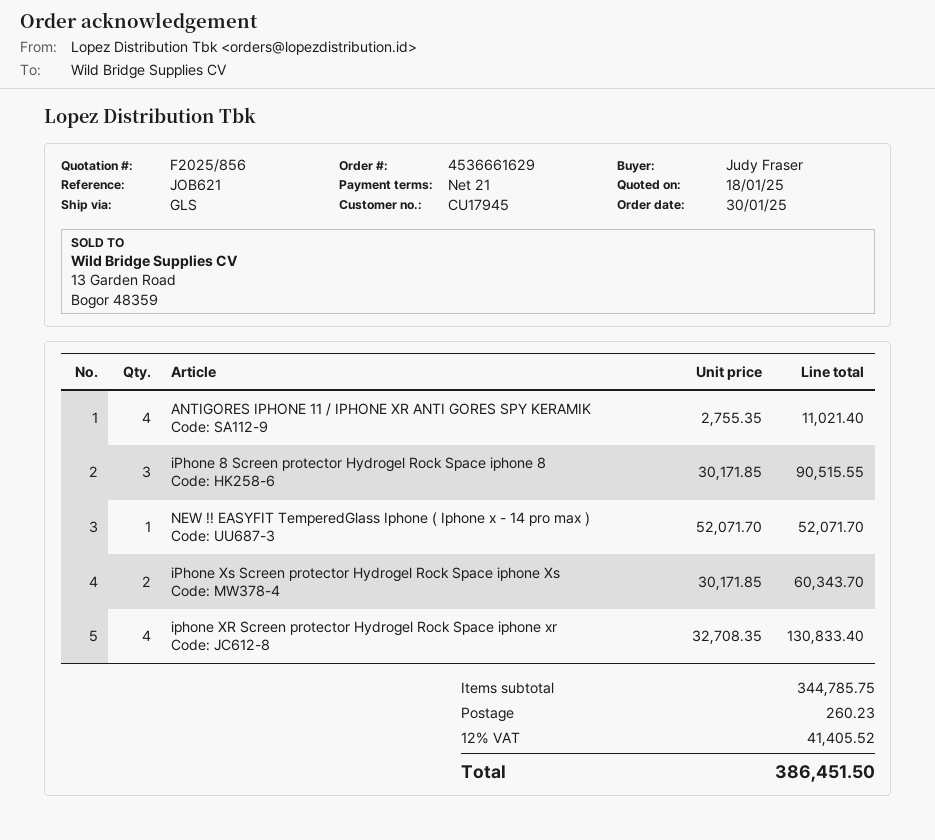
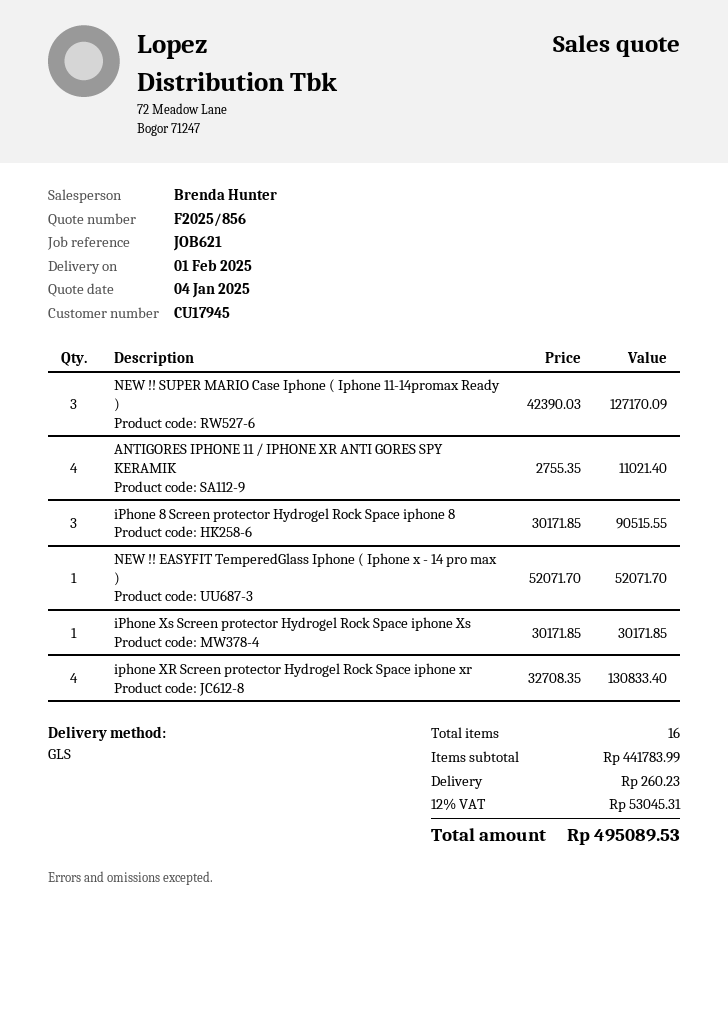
quote date: 2025-01-18 -> 2025-01-04
iPhone Xs Screen protector Hydrogel Rock Space iphone Xs: 2 x 30171.85 = 60343.70 -> 1 x 30171.85 = 30171.85
NEW !! SUPER MARIO Case Iphone ( Iphone 11-14promax Ready ): none -> 3 x 42390.03 = 127170.09
subtotal: 344785.75 -> 441783.99
tax: 12% = 41405.52 -> 12% = 53045.31
total: 386451.50 -> 495089.53

